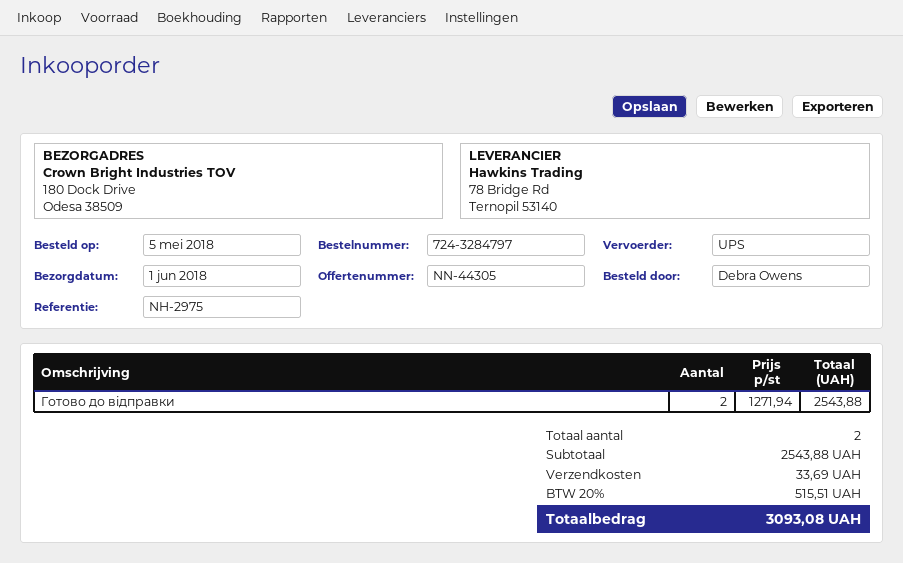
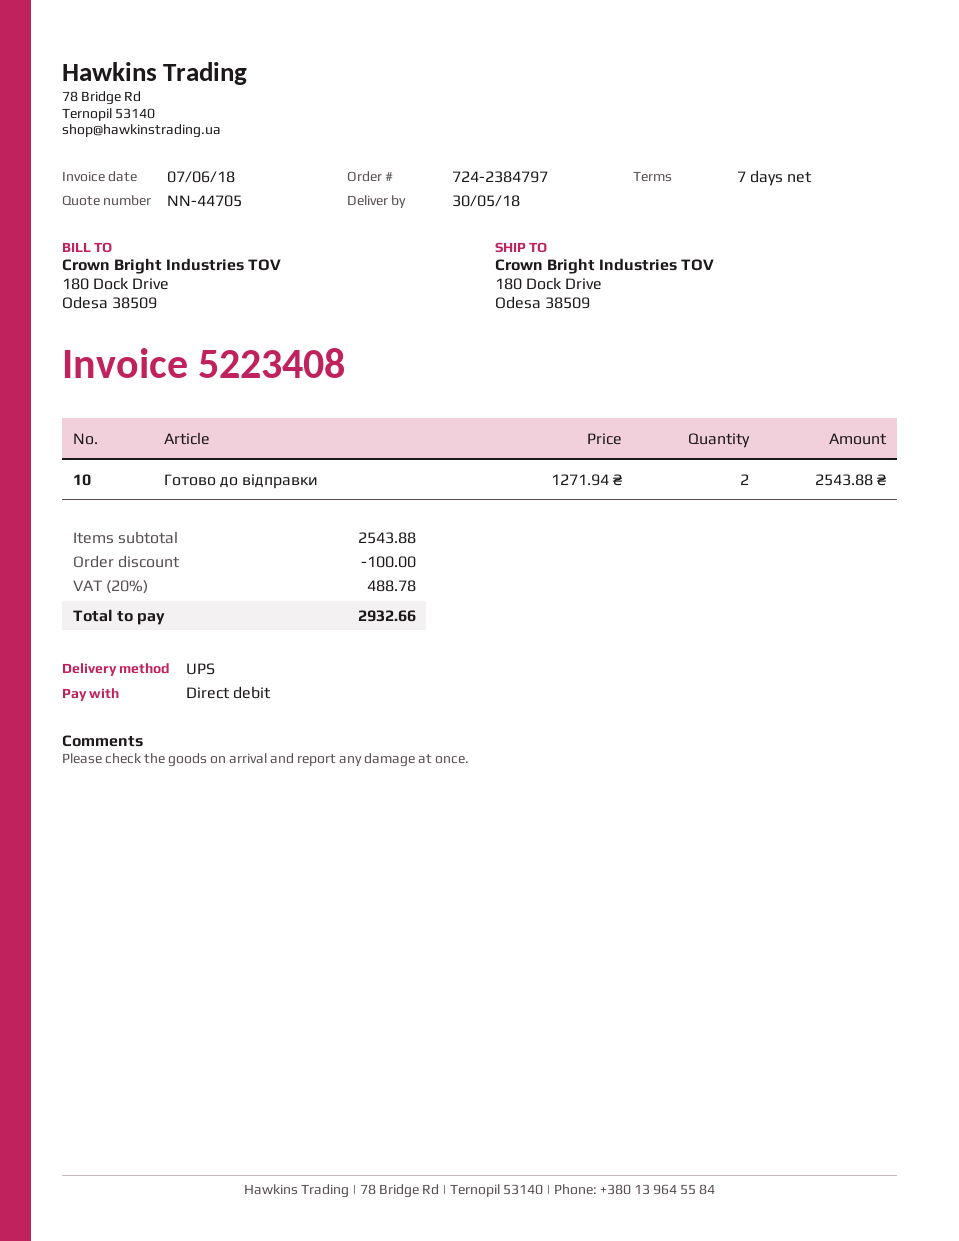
quote number: NN-44305 -> NN-44705
order number: 724-3284797 -> 724-2384797
delivery date: 2018-06-01 -> 2018-05-30
discount: none -> 100.00
shipping: 33.69 -> none
tax: 20% = 515.51 -> 20% = 488.78
total: 3093.08 -> 2932.66

